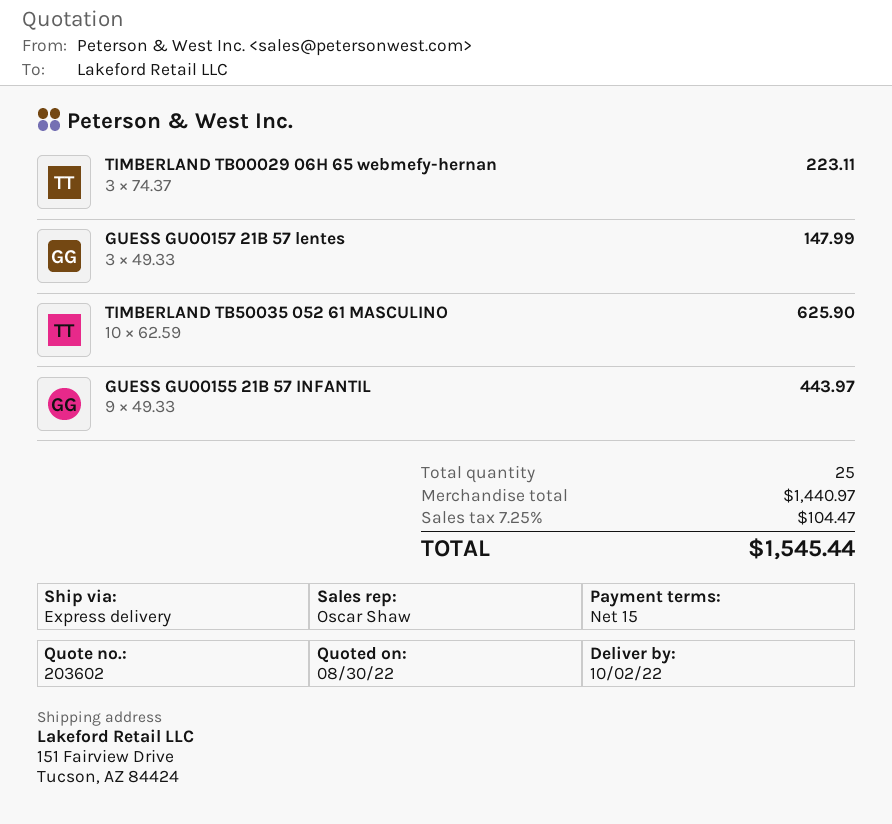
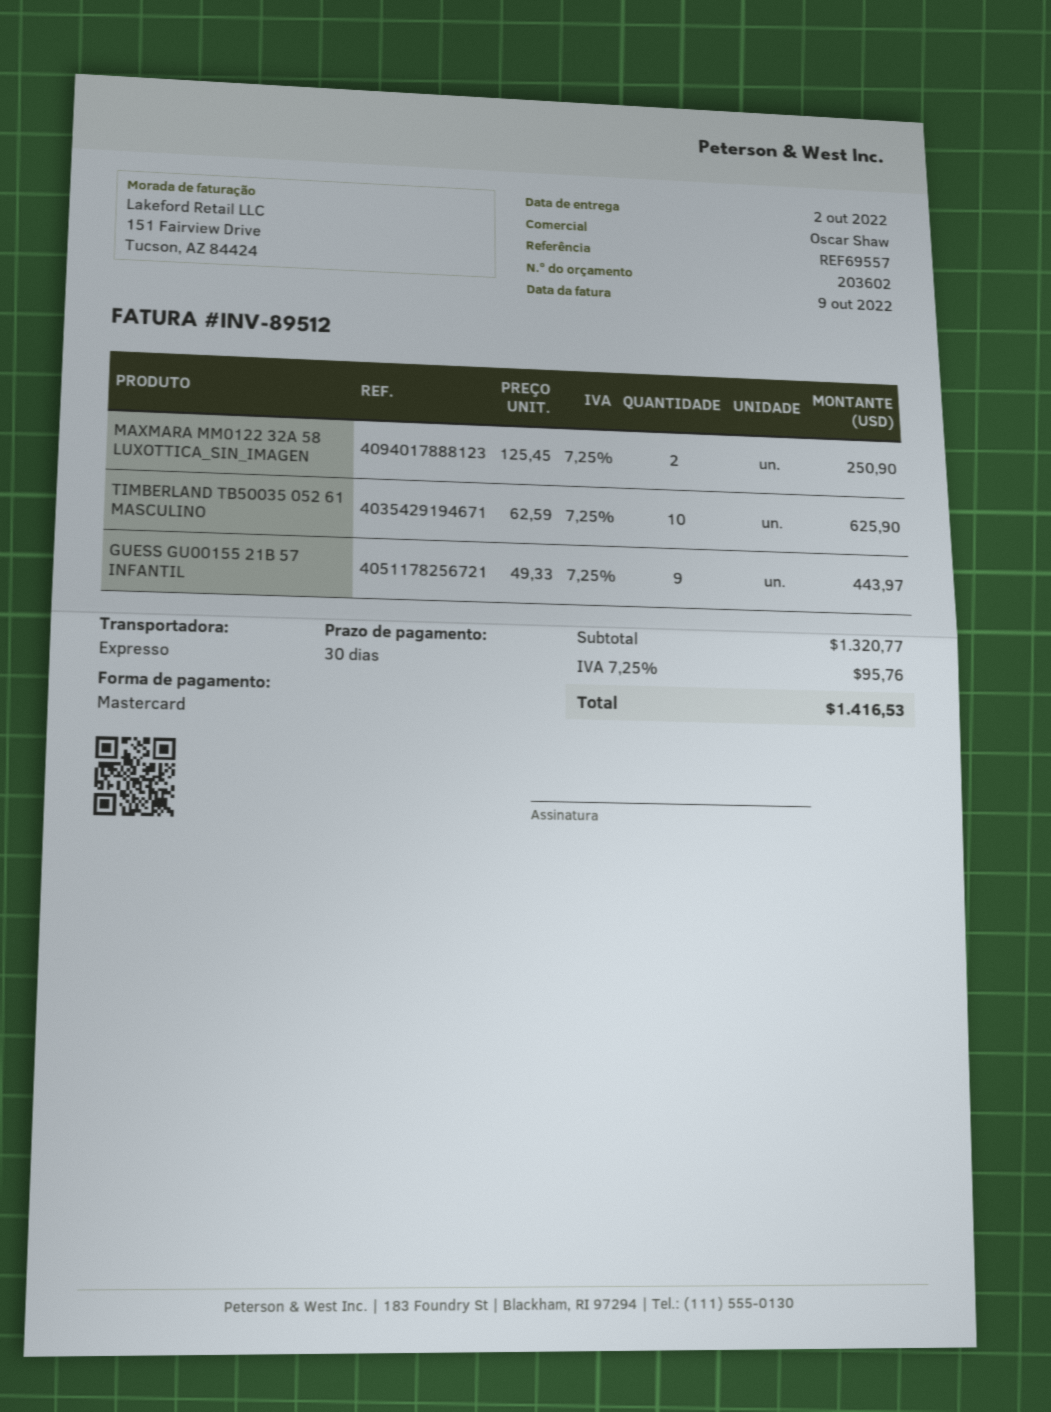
payment terms: 15 days -> 30 days
TIMBERLAND TB00029 06H 65 webmefy-hernan: 3 x 74.37 = 223.11 -> none
GUESS GU00157 21B 57 lentes: 3 x 49.33 = 147.99 -> none
MAXMARA MM0122 32A 58 LUXOTTICA_SIN_IMAGEN: none -> 2 x 125.45 = 250.90
subtotal: 1440.97 -> 1320.77
tax: 7.25% = 104.47 -> 7.25% = 95.76
total: 1545.44 -> 1416.53

